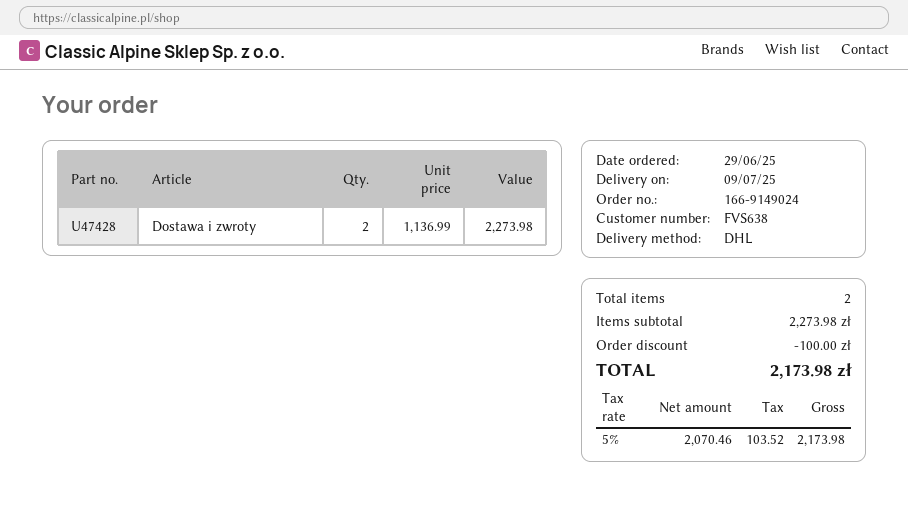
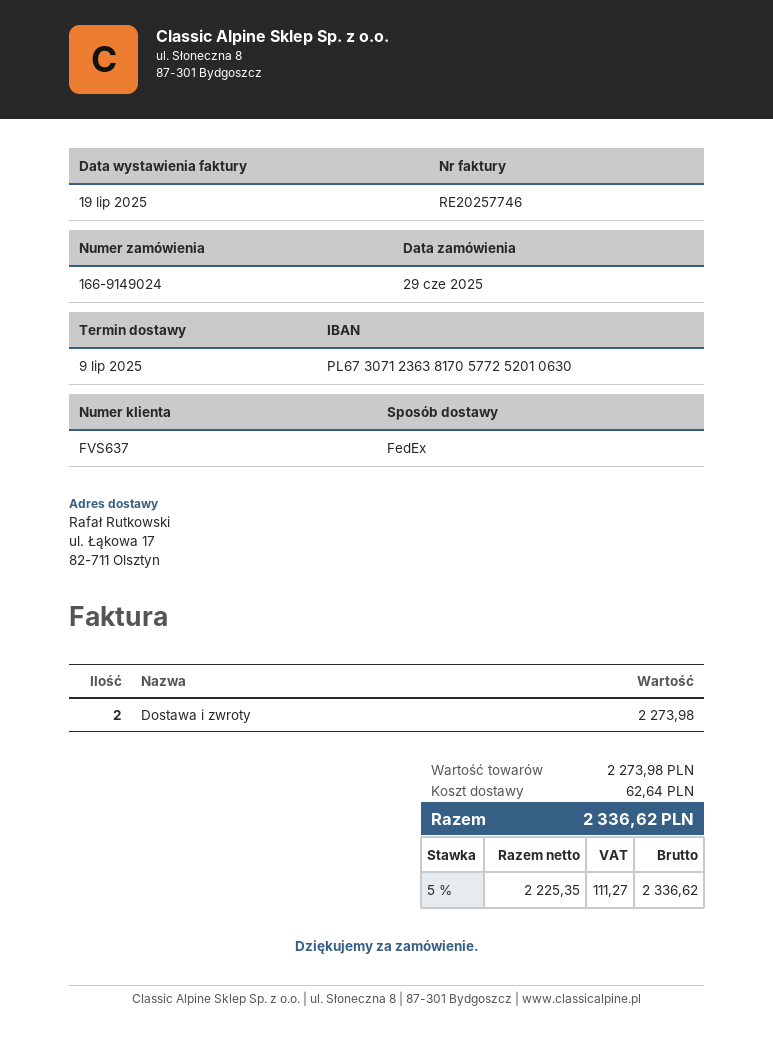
customer number: FVS638 -> FVS637
shipping method: DHL -> FedEx
discount: 100.00 -> none
shipping: none -> 62.64
net: 2070.46 -> 2225.35
tax: 5% = 103.52 -> 5% = 111.27
total: 2173.98 -> 2336.62

